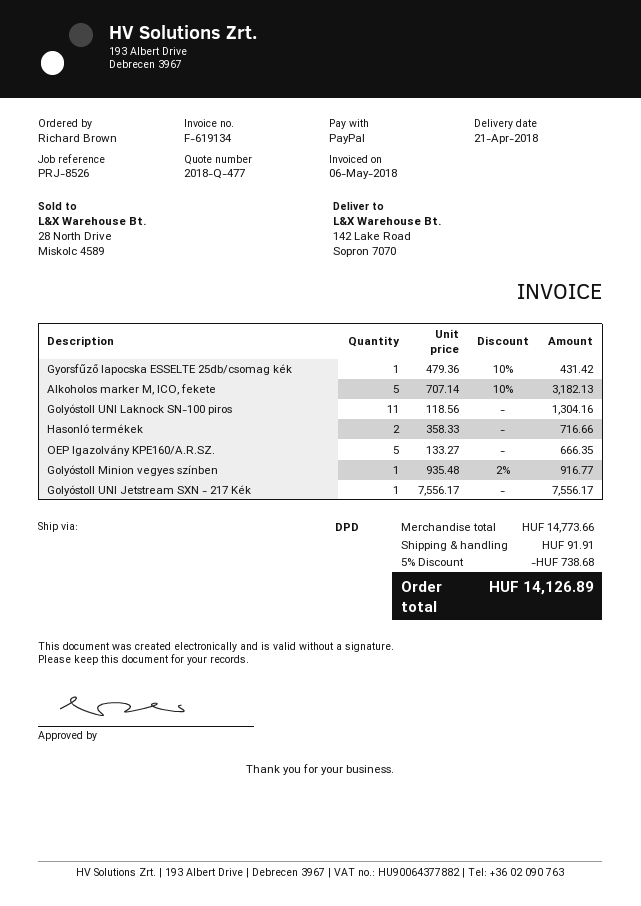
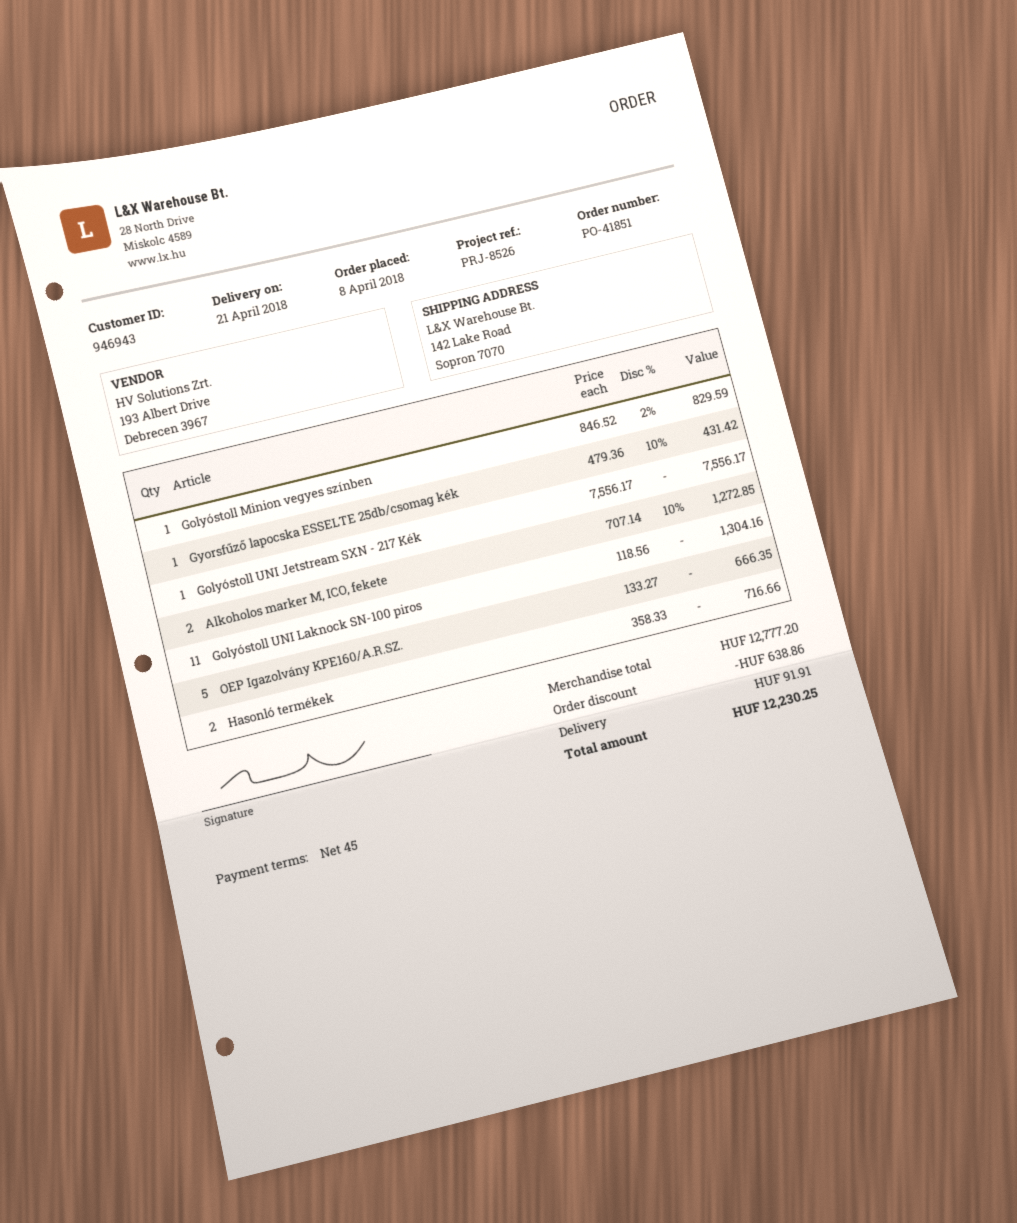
Alkoholos marker M, ICO, fekete: 5 x 707.14 - 10% = 3182.13 -> 2 x 707.14 - 10% = 1272.85
Golyóstoll Minion vegyes színben: 1 x 935.48 - 2% = 916.77 -> 1 x 846.52 - 2% = 829.59
subtotal: 14773.66 -> 12777.20
discount: 738.68 -> 638.86
total: 14126.89 -> 12230.25

